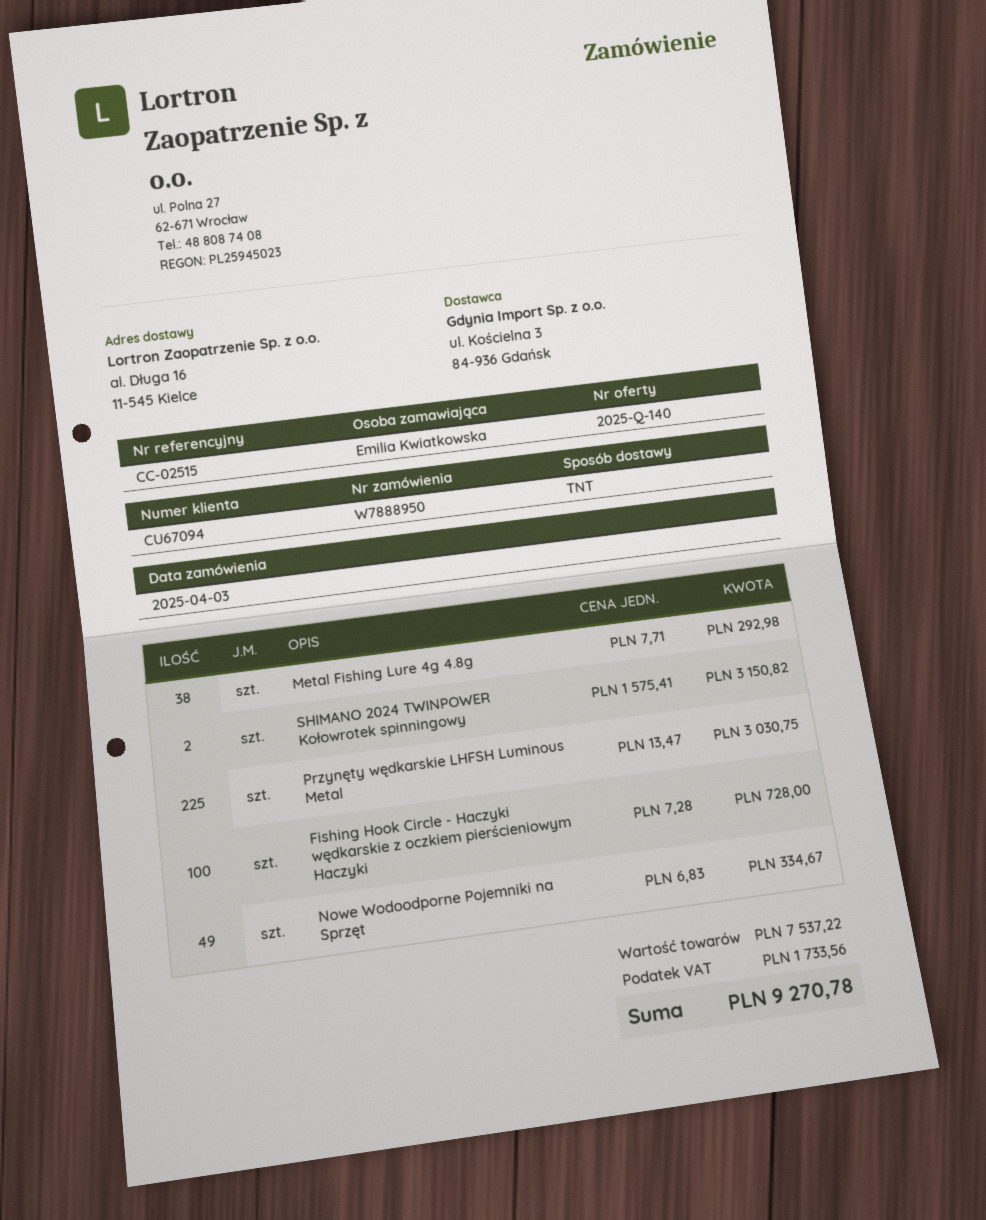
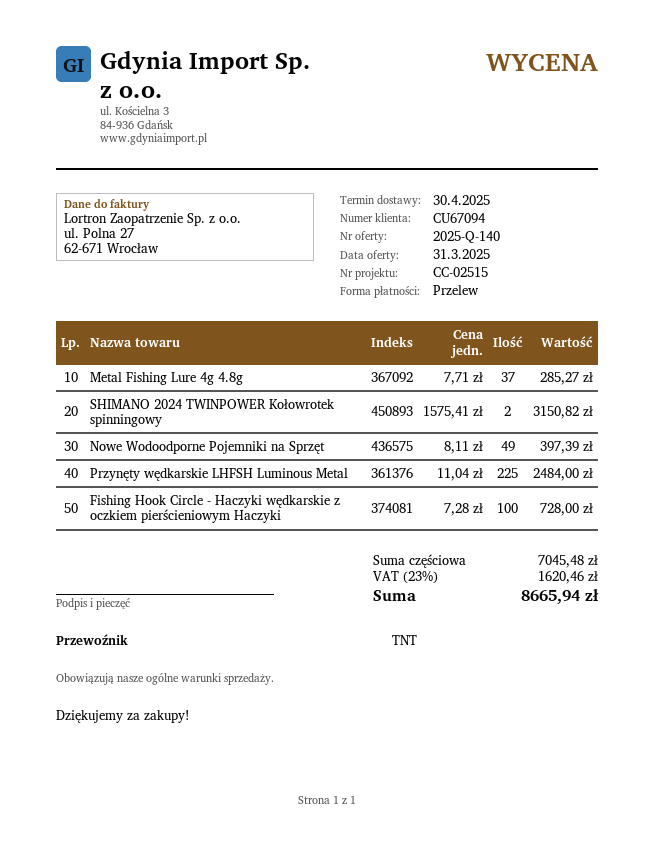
Metal Fishing Lure 4g 4.8g: 38 x 7.71 = 292.98 -> 37 x 7.71 = 285.27
Przynęty wędkarskie LHFSH Luminous Metal: 225 x 13.47 = 3030.75 -> 225 x 11.04 = 2484.00
Nowe Wodoodporne Pojemniki na Sprzęt: 49 x 6.83 = 334.67 -> 49 x 8.11 = 397.39
subtotal: 7537.22 -> 7045.48
tax: 1733.56 -> 1620.46
total: 9270.78 -> 8665.94

